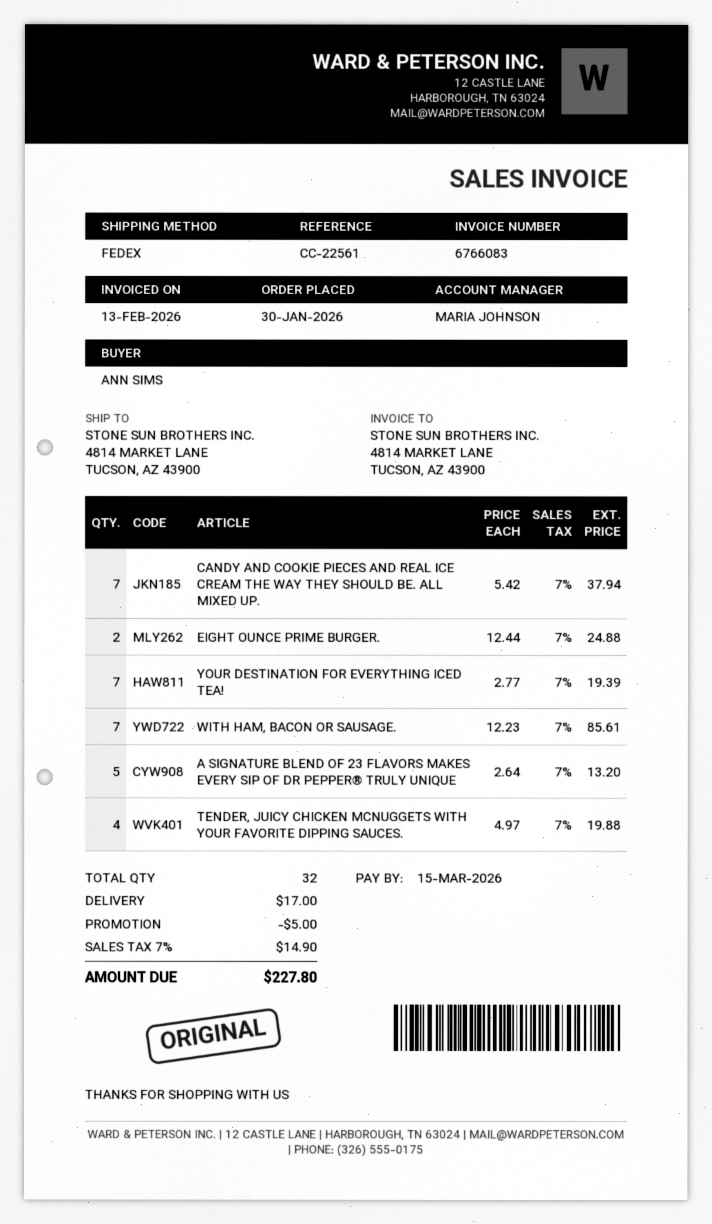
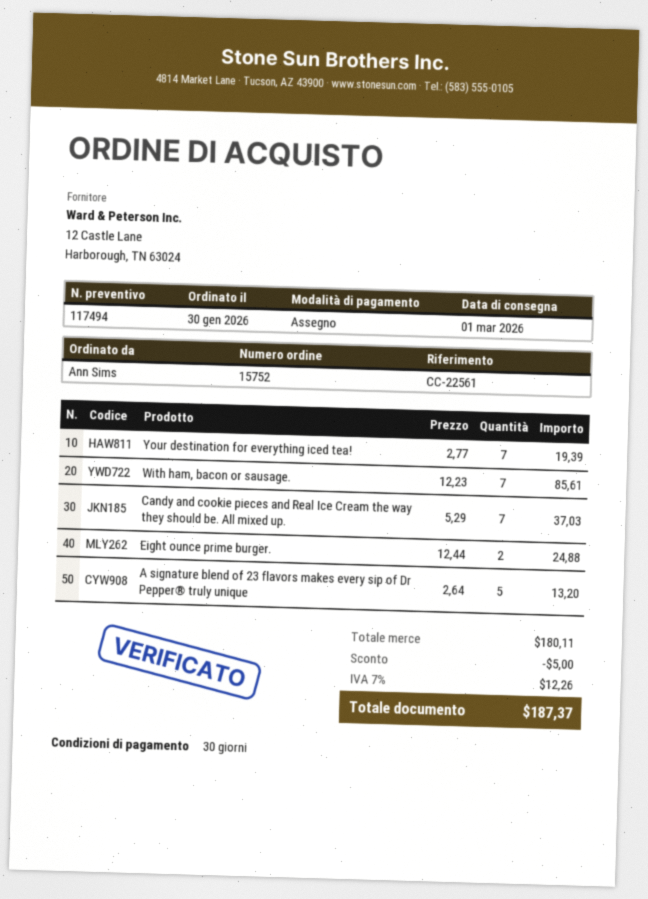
CANDY AND COOKIE PIECES AND REAL ICE CREAM THE WAY THEY SHOULD BE. ALL MIXED UP.: 7 x 5.42 = 37.94 -> 7 x 5.29 = 37.03
TENDER, JUICY CHICKEN MCNUGGETS WITH YOUR FAVORITE DIPPING SAUCES.: 4 x 4.97 = 19.88 -> none
shipping: 17.00 -> none
tax: 7% = 14.90 -> 7% = 12.26
total: 227.80 -> 187.37

